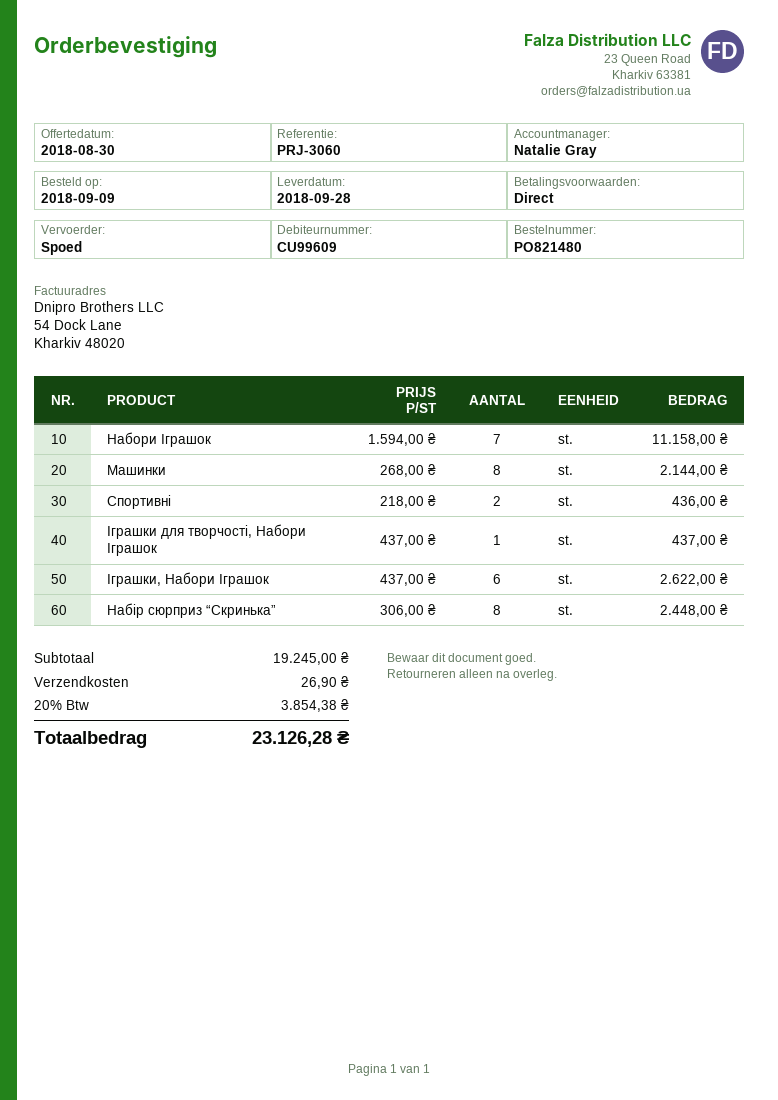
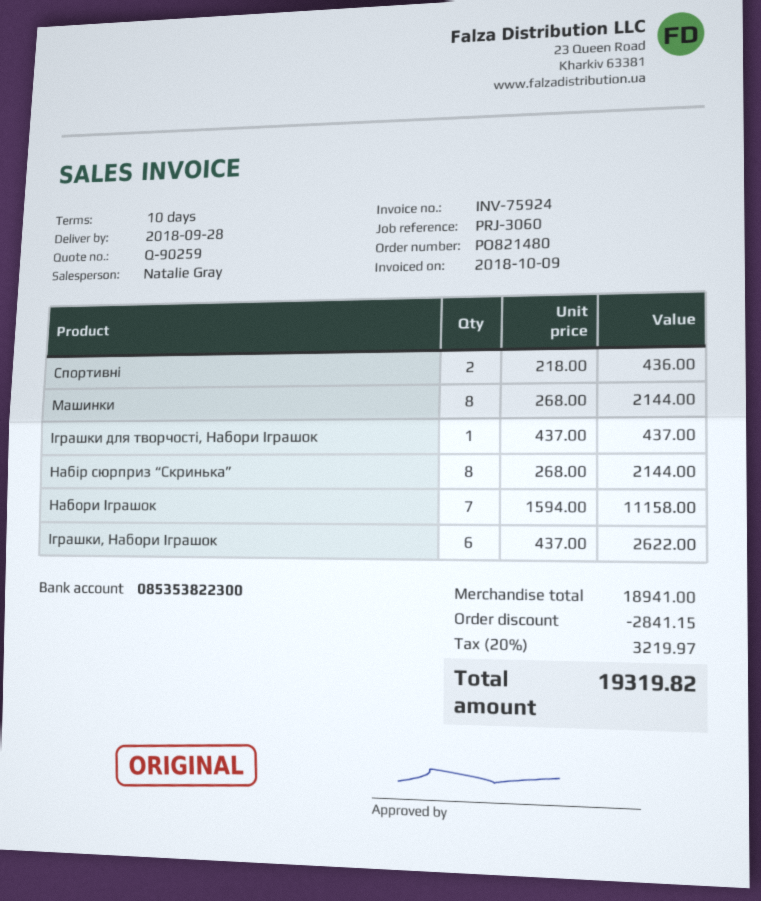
payment terms: on receipt -> 10 days
Набір сюрприз “Скринька”: 8 x 306.00 = 2448.00 -> 8 x 268.00 = 2144.00
subtotal: 19245.00 -> 18941.00
discount: none -> 2841.15
shipping: 26.90 -> none
tax: 20% = 3854.38 -> 20% = 3219.97
total: 23126.28 -> 19319.82

